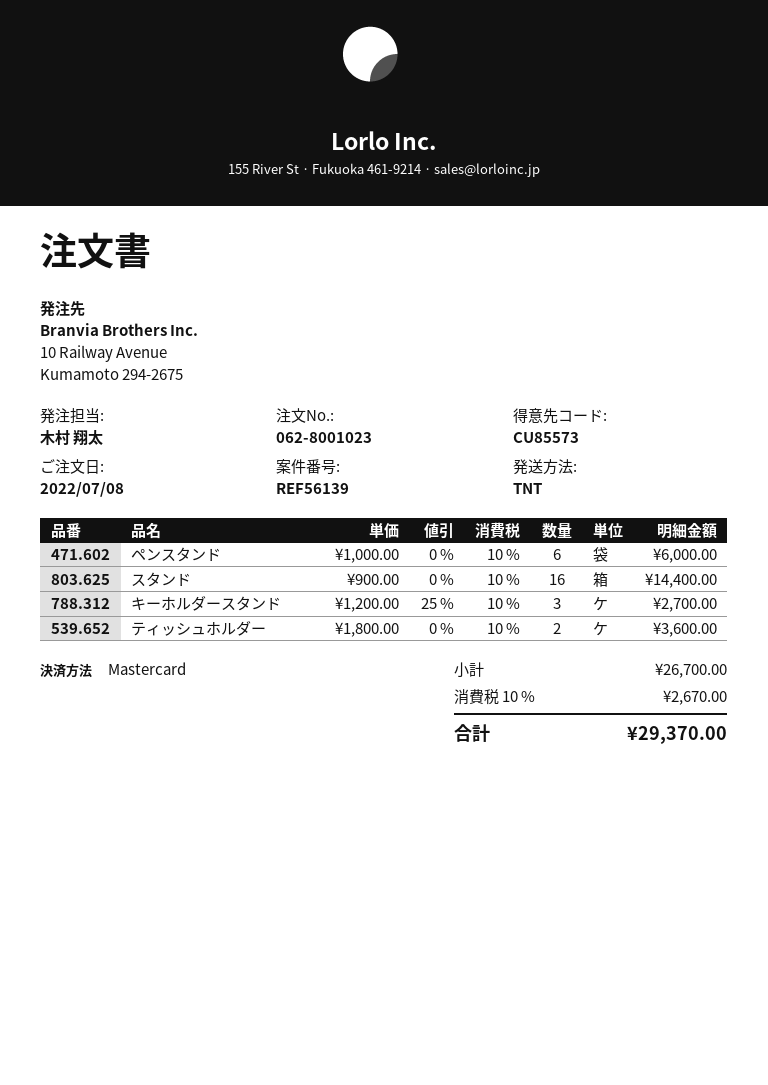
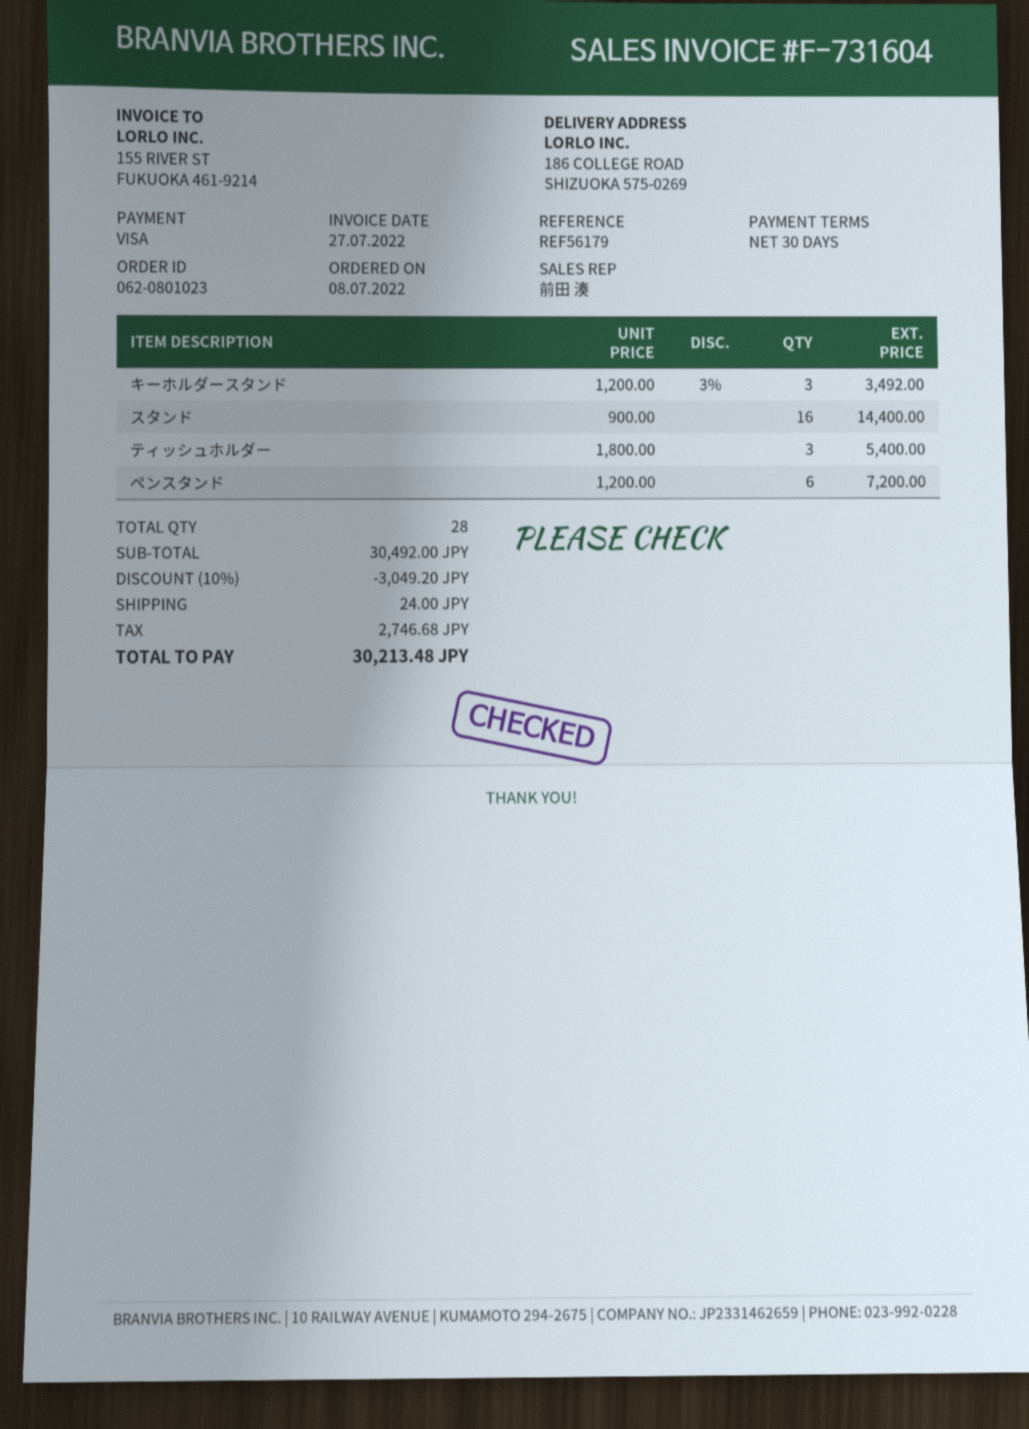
order number: 062-8001023 -> 062-0801023
reference: REF56139 -> REF56179
payment method: Mastercard -> Visa
ペンスタンド: 6 x 1000.00 = 6000.00 -> 6 x 1200.00 = 7200.00
キーホルダースタンド: 3 x 1200.00 - 25% = 2700.00 -> 3 x 1200.00 - 3% = 3492.00
ティッシュホルダー: 2 x 1800.00 = 3600.00 -> 3 x 1800.00 = 5400.00
subtotal: 26700.00 -> 30492.00
discount: none -> 10% = 3049.20
shipping: none -> 24.00
tax: 2670.00 -> 2746.68
total: 29370.00 -> 30213.48

